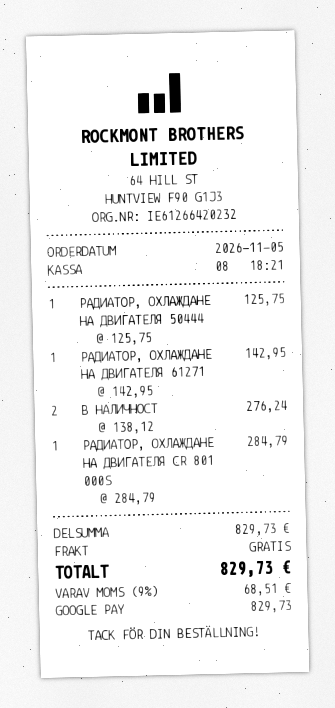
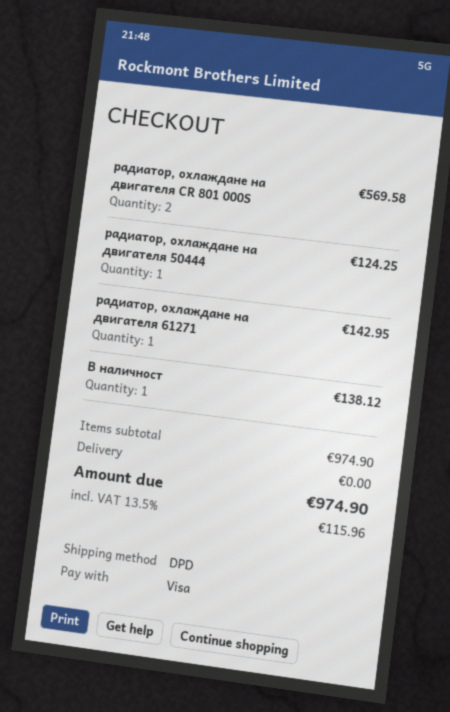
payment method: Google Pay -> Visa
РАДИАТОР, ОХЛАЖДАНЕ НА ДВИГАТЕЛЯ 50444: 1 for 125.75 -> 1 for 124.25
В НАЛИЧНОСТ: 2 for 276.24 -> 1 for 138.12
РАДИАТОР, ОХЛАЖДАНЕ НА ДВИГАТЕЛЯ CR 801 000S: 1 for 284.79 -> 2 for 569.58
subtotal: 829.73 -> 974.90
tax: 9% = 68.51 -> 13.5% = 115.96
total: 829.73 -> 974.90

